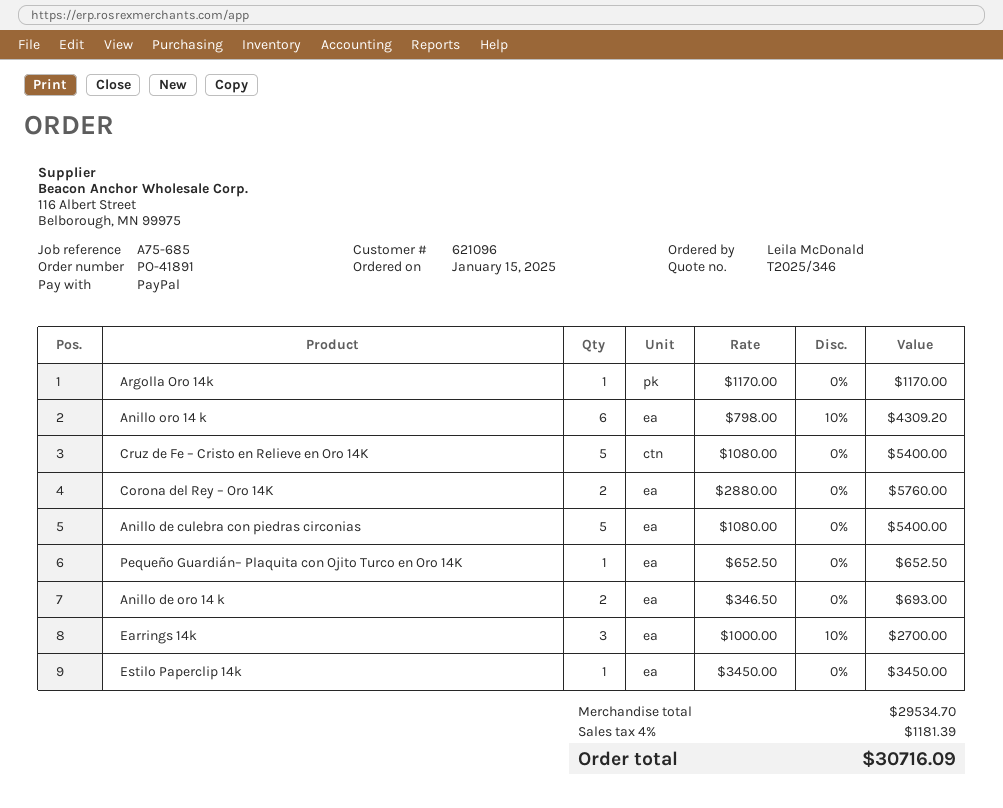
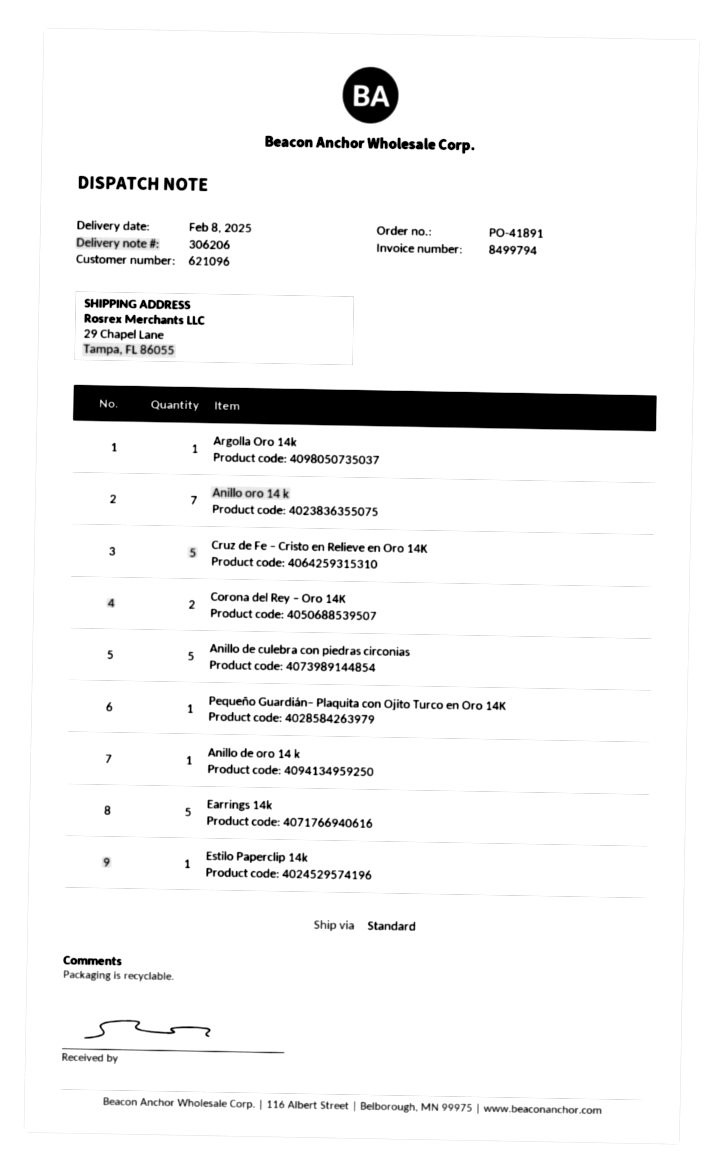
Anillo oro 14 k: 6 -> 7
Anillo de oro 14 k: 2 -> 1
Earrings 14k: 3 -> 5

